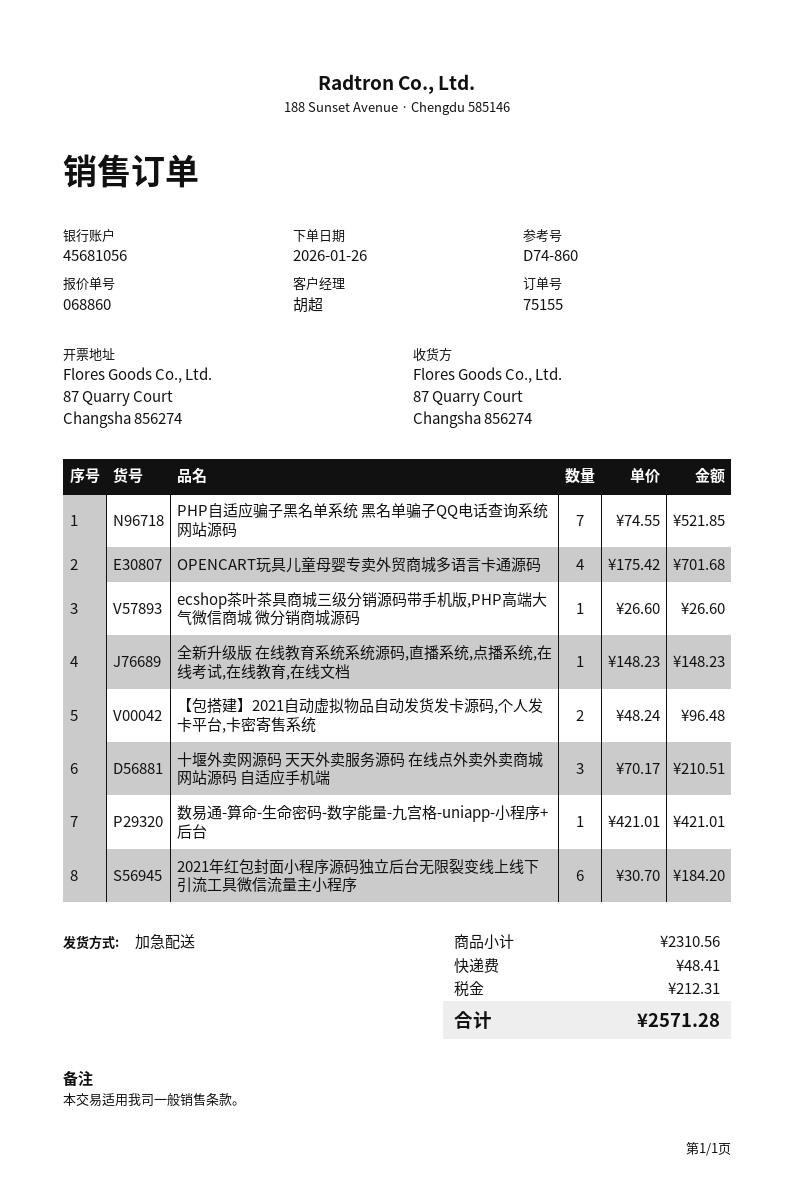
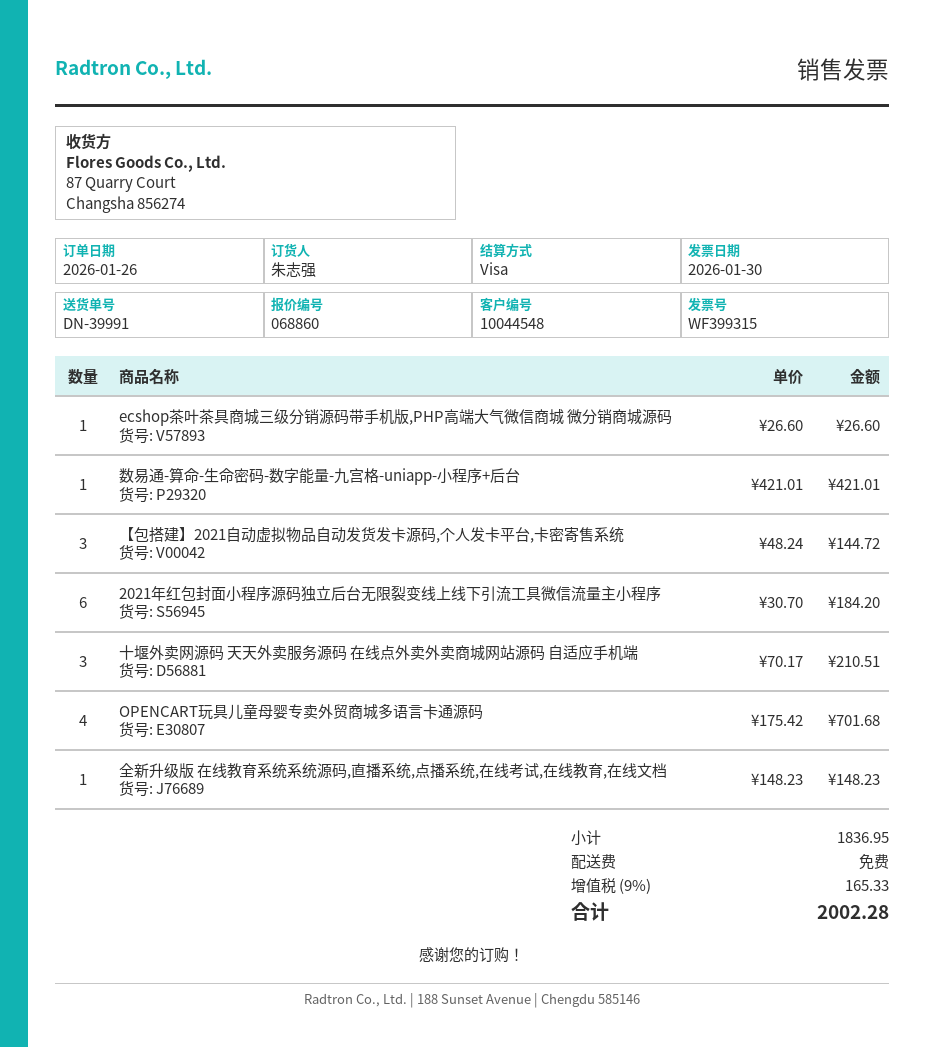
PHP自适应骗子黑名单系统 黑名单骗子QQ电话查询系统网站源码: 7 x 74.55 = 521.85 -> none
【包搭建】2021自动虚拟物品自动发货发卡源码,个人发卡平台,卡密寄售系统: 2 x 48.24 = 96.48 -> 3 x 48.24 = 144.72
subtotal: 2310.56 -> 1836.95
shipping: 48.41 -> 0.00
tax: 212.31 -> 165.33
total: 2571.28 -> 2002.28

